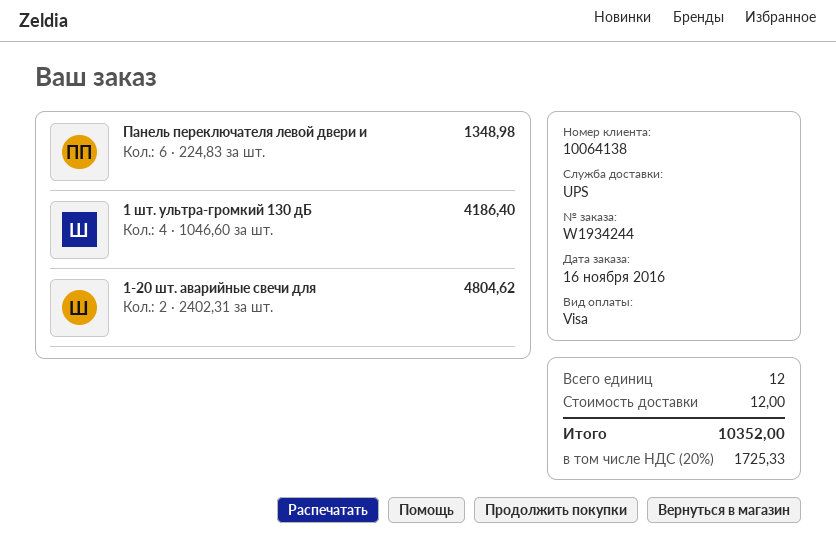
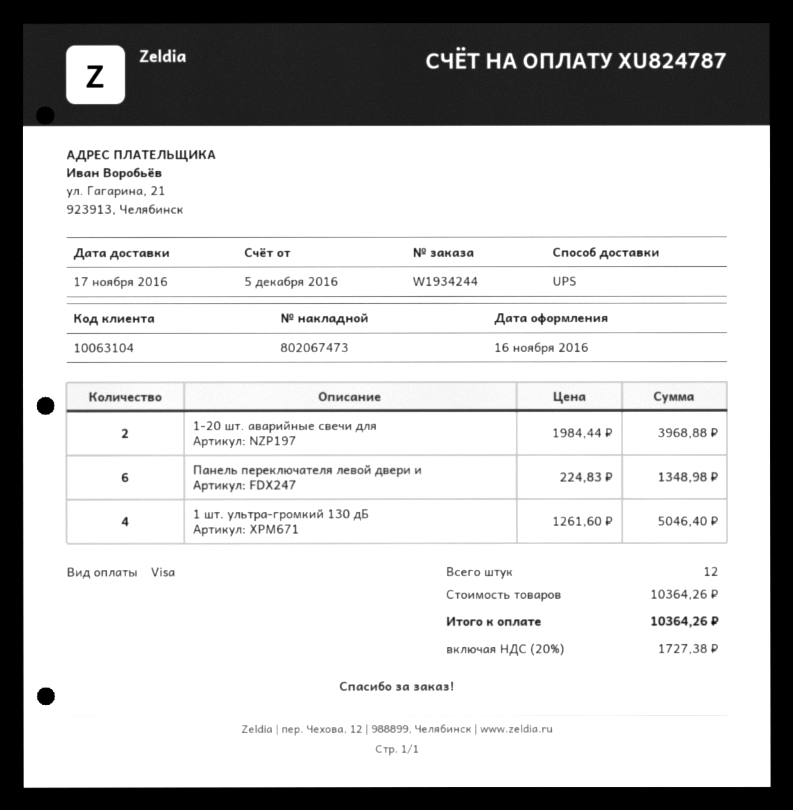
customer number: 10064138 -> 10063104
1 шт. ультра-громкий 130 дБ: 4 x 1046.60 = 4186.40 -> 4 x 1261.60 = 5046.40
1-20 шт. аварийные свечи для: 2 x 2402.31 = 4804.62 -> 2 x 1984.44 = 3968.88
shipping: 12.00 -> none
tax: 20% = 1725.33 -> 20% = 1727.38
total: 10352.00 -> 10364.26

